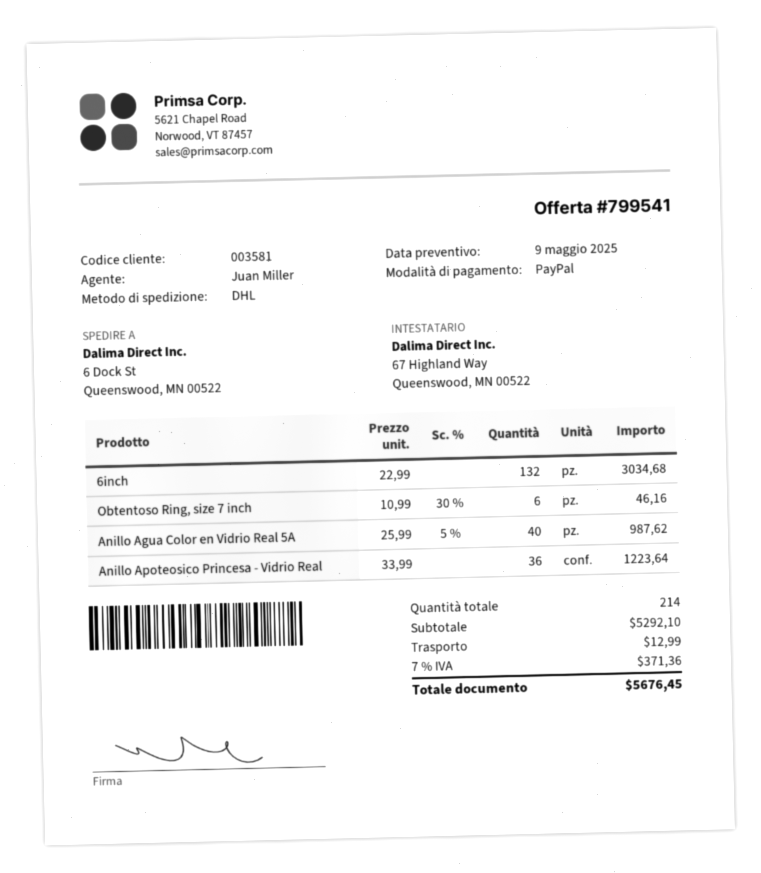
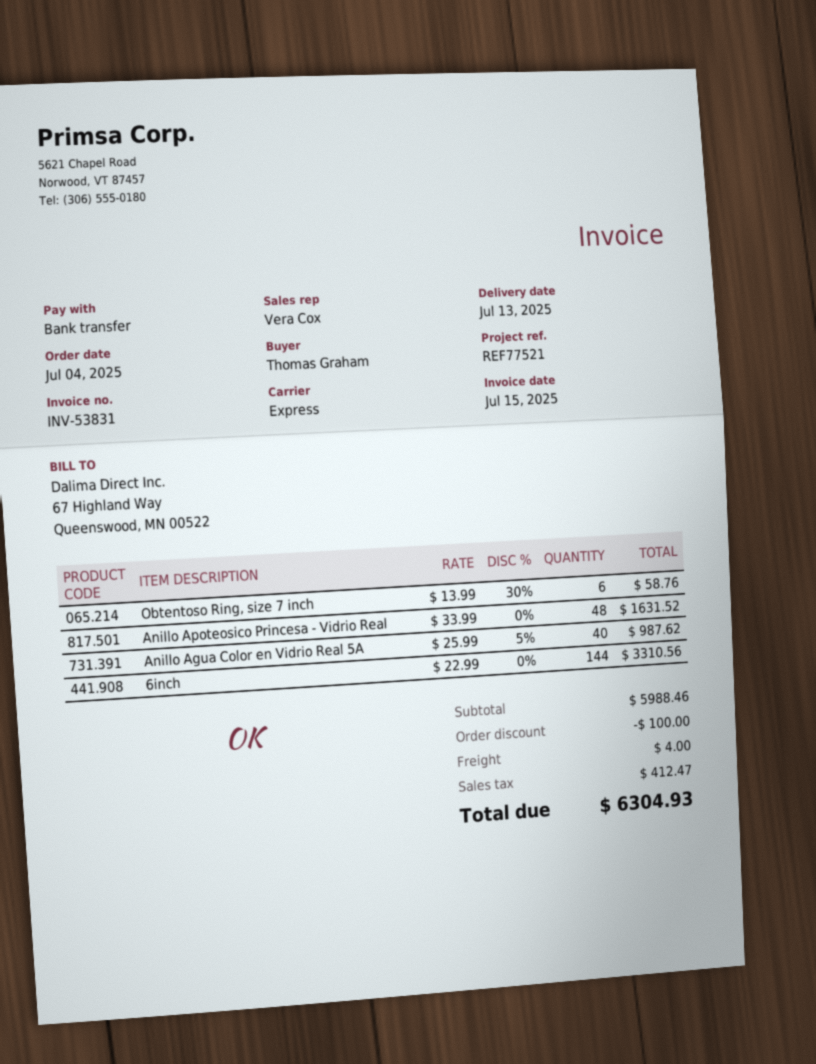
sales rep: Juan Miller -> Vera Cox
payment method: PayPal -> bank transfer
shipping method: DHL -> express
6inch: 132 x 22.99 = 3034.68 -> 144 x 22.99 = 3310.56
Obtentoso Ring, size 7 inch: 6 x 10.99 - 30% = 46.16 -> 6 x 13.99 - 30% = 58.76
Anillo Apoteosico Princesa - Vidrio Real: 36 x 33.99 = 1223.64 -> 48 x 33.99 = 1631.52
subtotal: 5292.10 -> 5988.46
discount: none -> 100.00
shipping: 12.99 -> 4.00
tax: 371.36 -> 412.47
total: 5676.45 -> 6304.93

